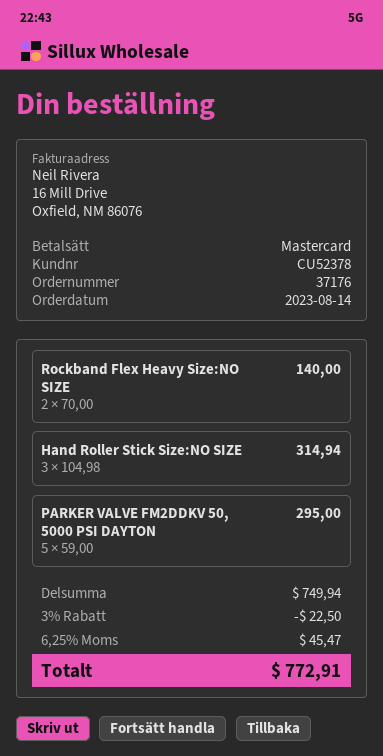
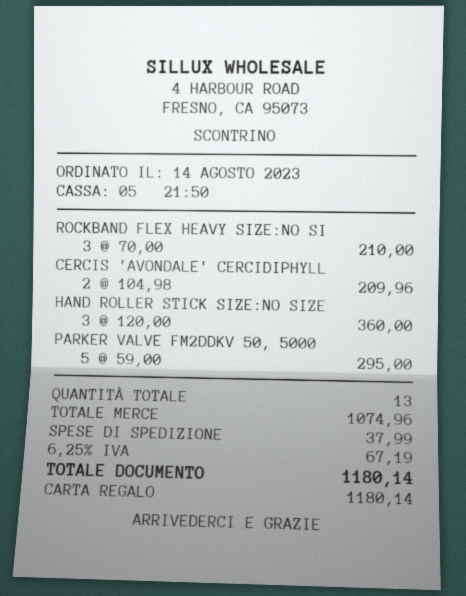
payment method: Mastercard -> gift card
Rockband Flex Heavy Size:NO SIZE: 2 x 70.00 = 140.00 -> 3 x 70.00 = 210.00
Hand Roller Stick Size:NO SIZE: 3 x 104.98 = 314.94 -> 3 x 120.00 = 360.00
CERCIS 'AVONDALE' CERCIDIPHYLL: none -> 2 x 104.98 = 209.96
subtotal: 749.94 -> 1074.96
discount: 3% = 22.50 -> none
shipping: none -> 37.99
tax: 6.25% = 45.47 -> 6.25% = 67.19
total: 772.91 -> 1180.14

